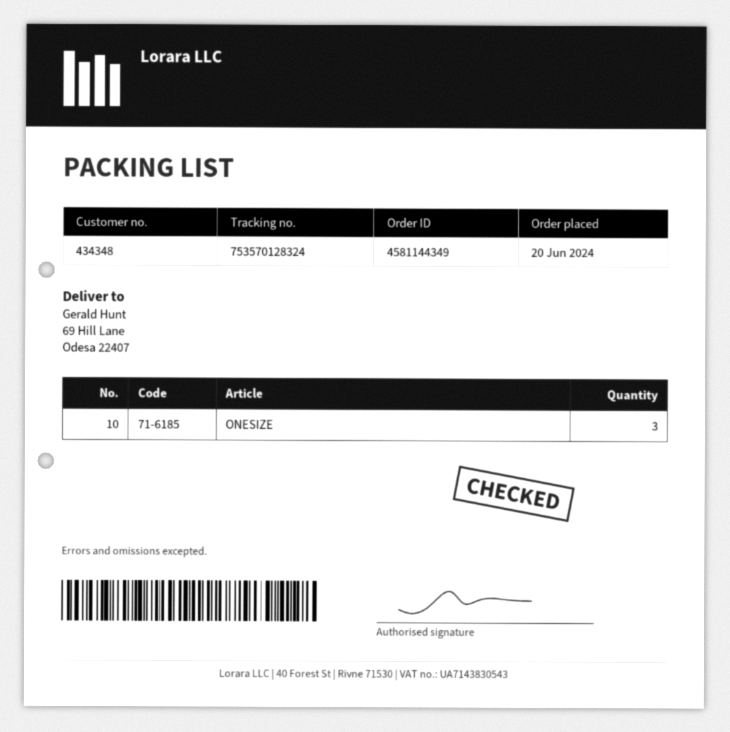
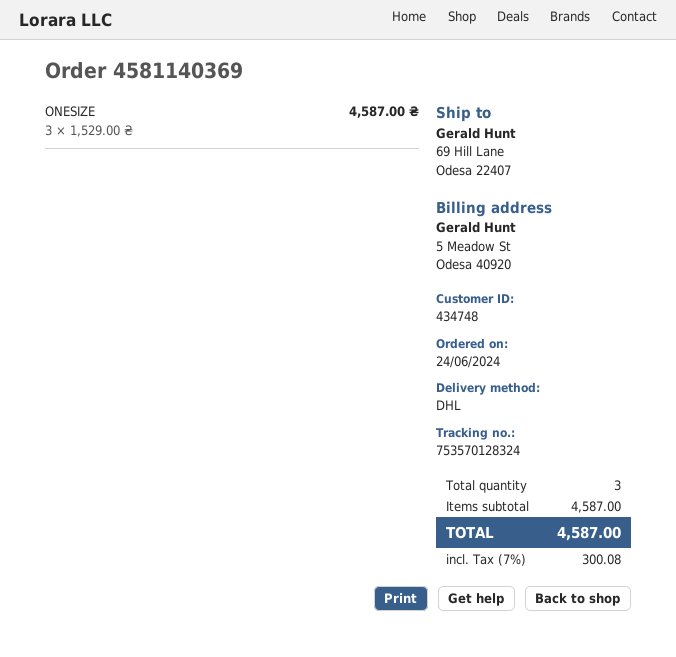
order number: 4581144349 -> 4581140369
order date: 2024-06-20 -> 2024-06-24
customer number: 434348 -> 434748

